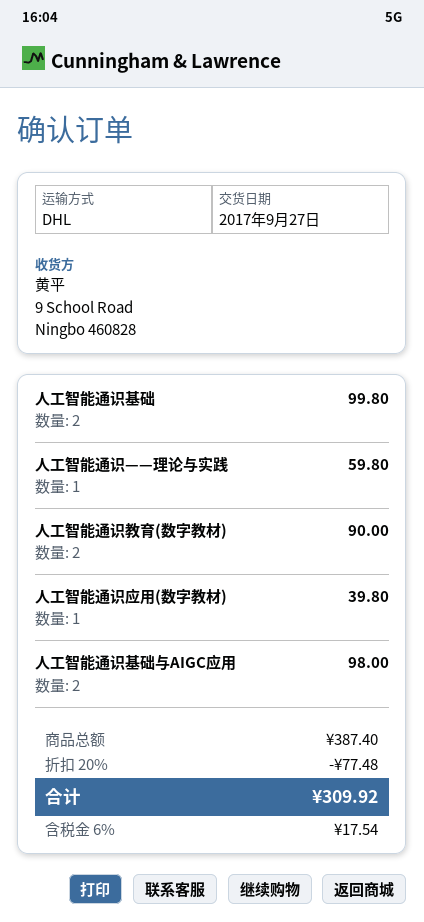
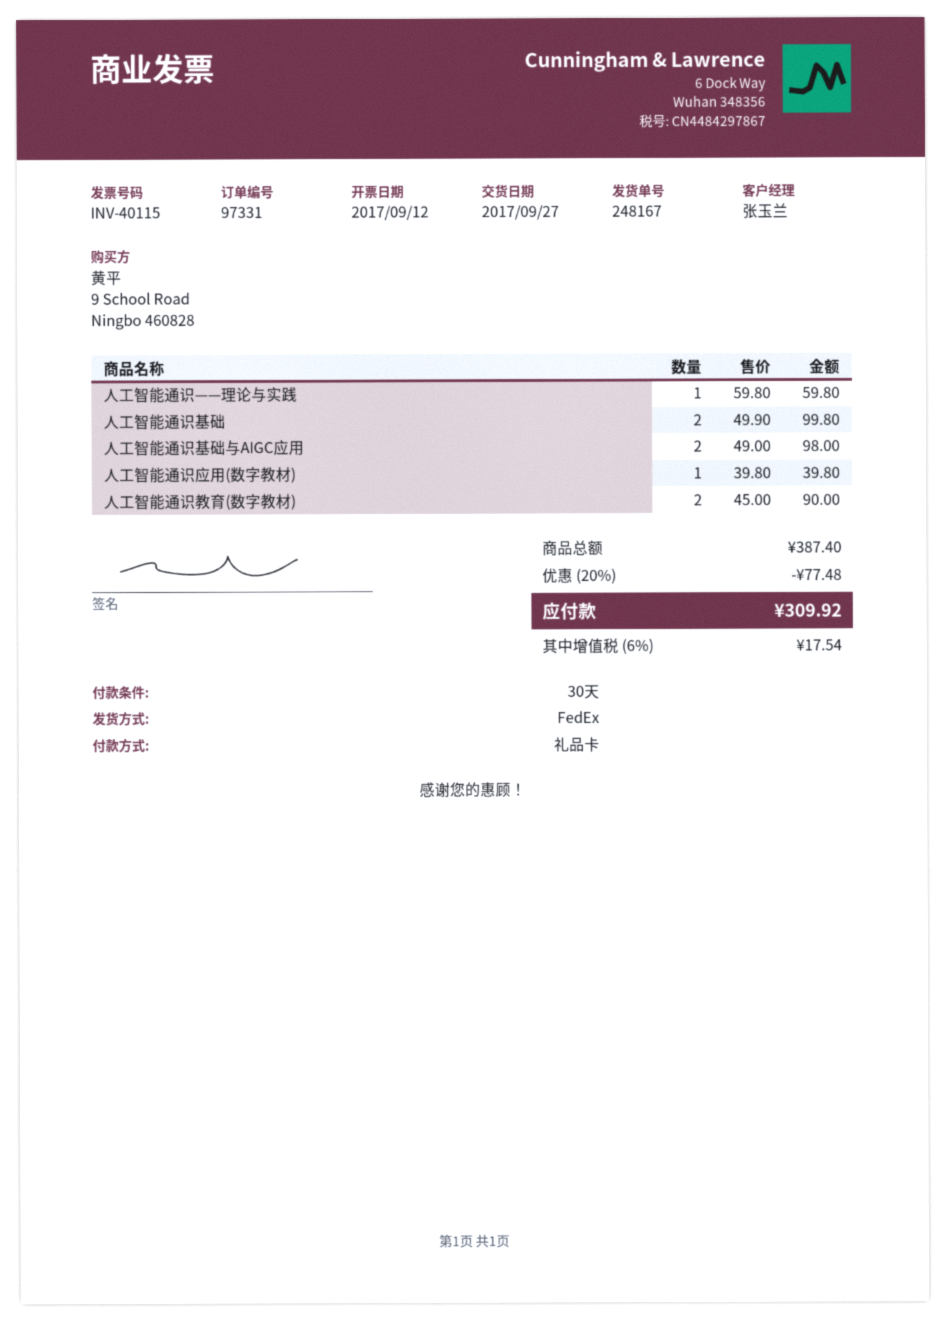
shipping method: DHL -> FedEx

